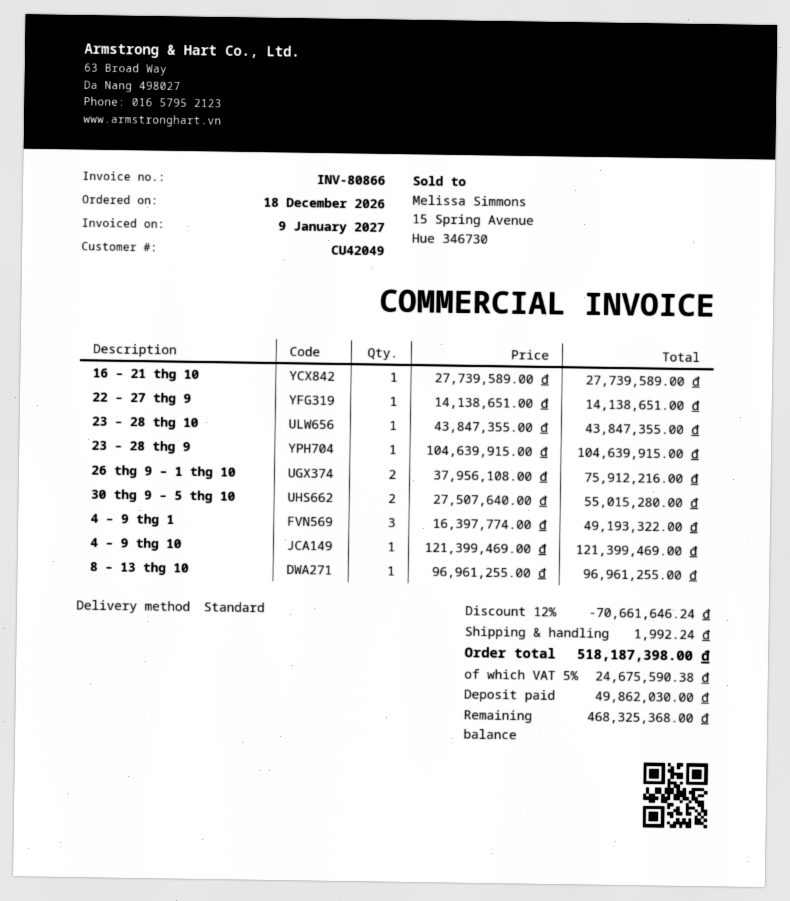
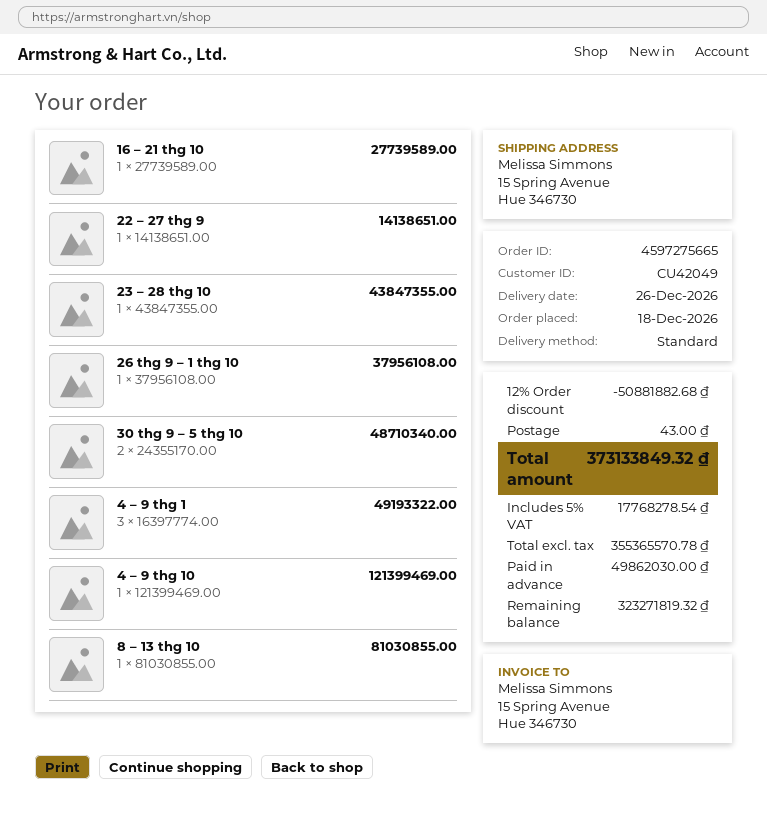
23 – 28 thg 9: 1 x 104639915.00 = 104639915.00 -> none
26 thg 9 – 1 thg 10: 2 x 37956108.00 = 75912216.00 -> 1 x 37956108.00 = 37956108.00
30 thg 9 – 5 thg 10: 2 x 27507640.00 = 55015280.00 -> 2 x 24355170.00 = 48710340.00
8 – 13 thg 10: 1 x 96961255.00 = 96961255.00 -> 1 x 81030855.00 = 81030855.00
discount: 12% = 70661646.24 -> 12% = 50881882.68
shipping: 1992.24 -> 43.00
tax: 5% = 24675590.38 -> 5% = 17768278.54
total: 518187398.00 -> 373133849.32
balance: 468325368.00 -> 323271819.32

